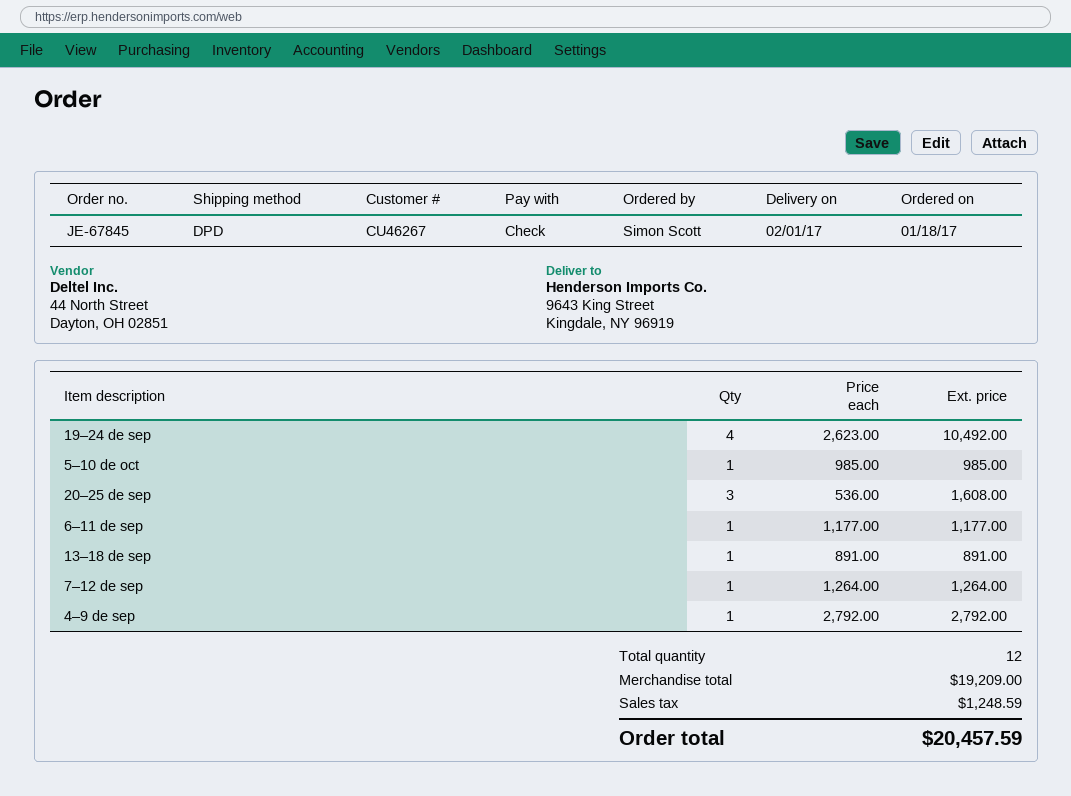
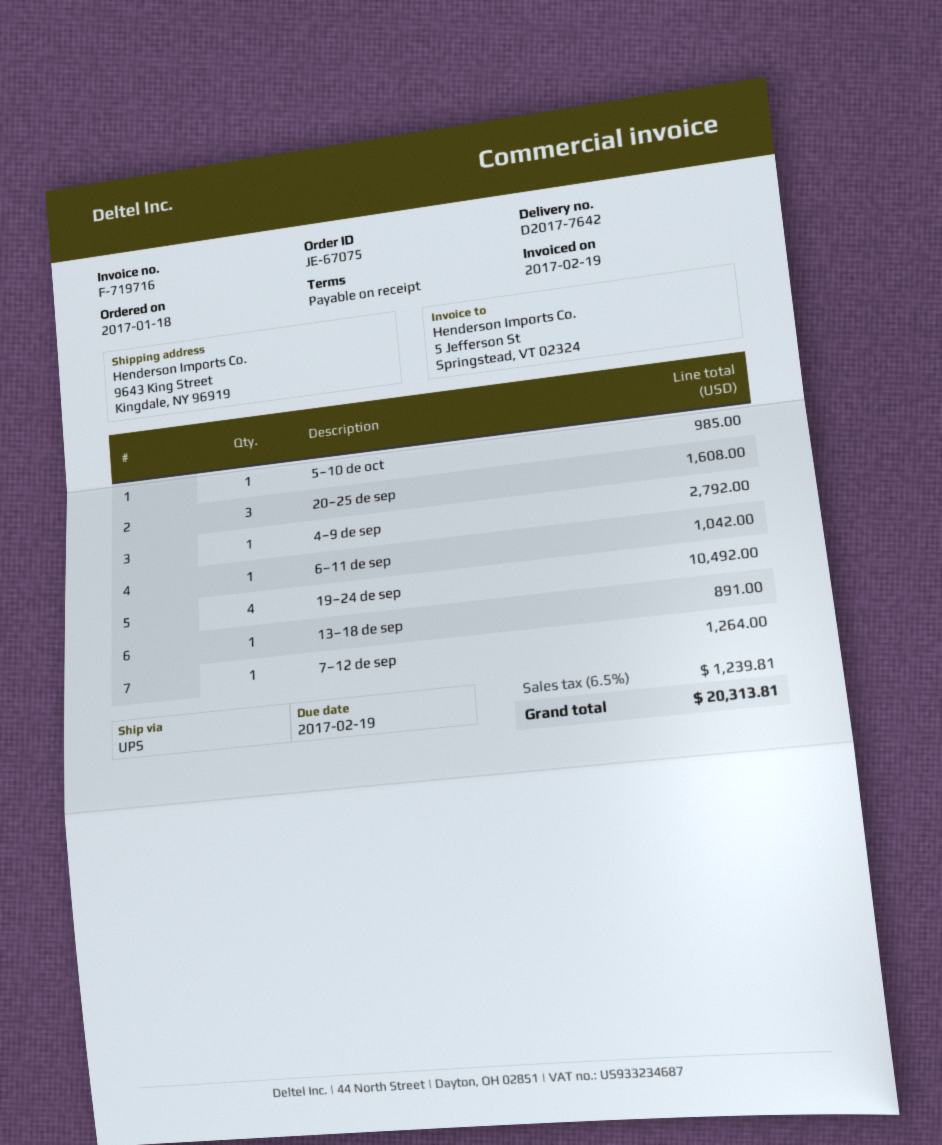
order number: JE-67845 -> JE-67075
shipping method: DPD -> UPS
6–11 de sep: 1 for 1177.00 -> 1 for 1042.00
tax: 1248.59 -> 1239.81
total: 20457.59 -> 20313.81

